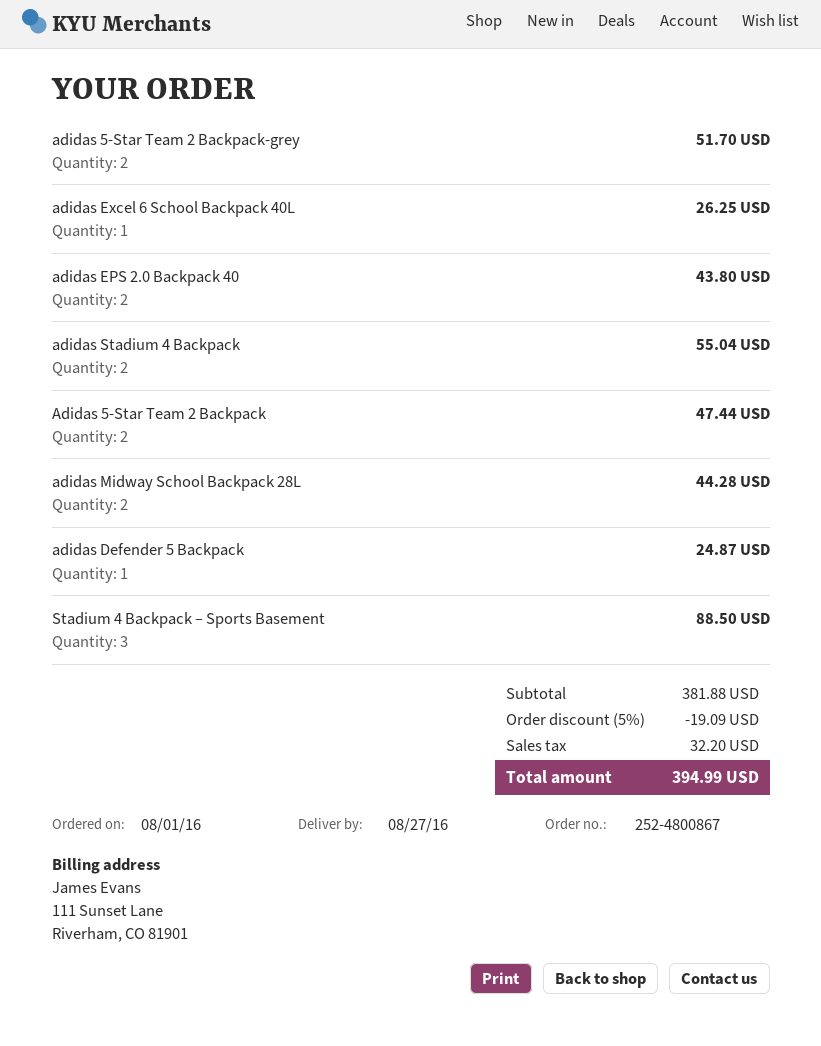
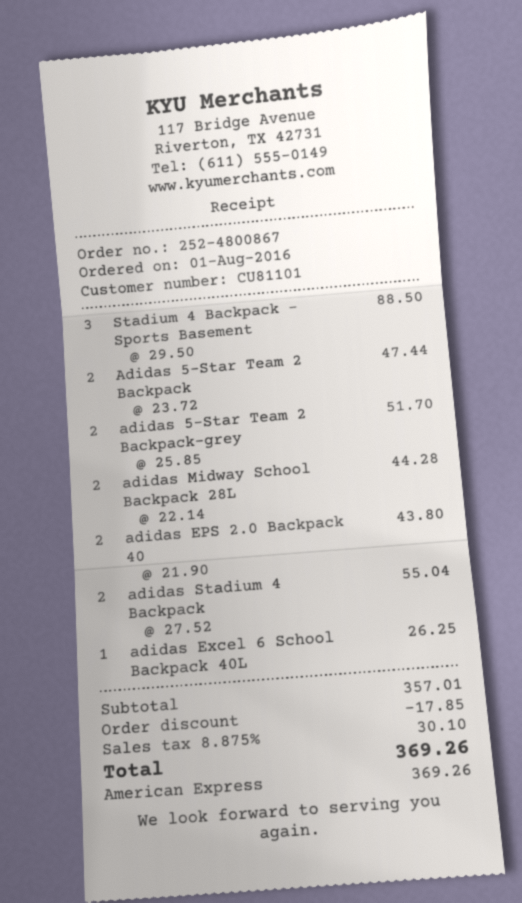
adidas Defender 5 Backpack: 1 for 24.87 -> none
subtotal: 381.88 -> 357.01
discount: 19.09 -> 17.85
tax: 32.20 -> 30.10
total: 394.99 -> 369.26

